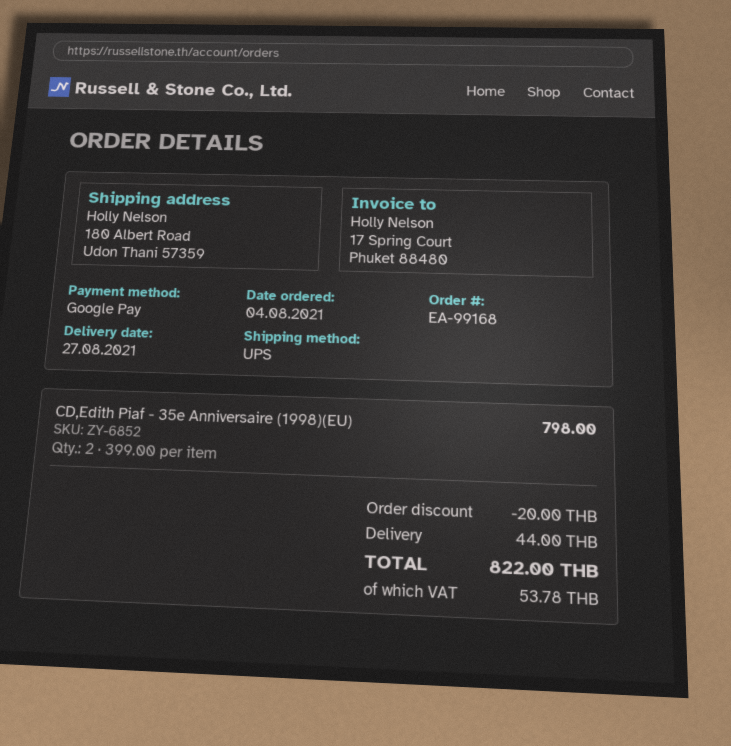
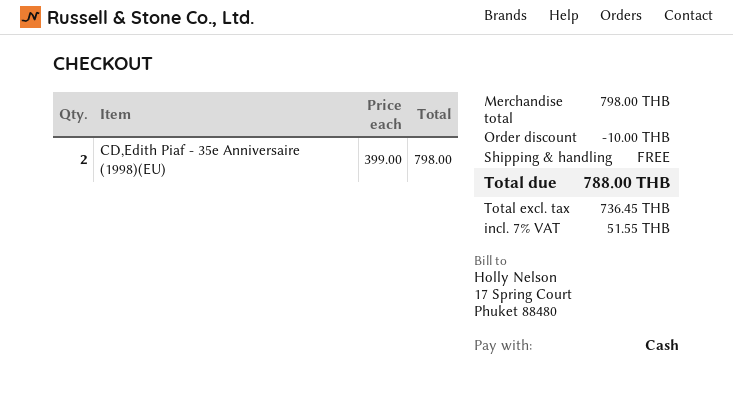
payment method: Google Pay -> cash
discount: 20.00 -> 10.00
shipping: 44.00 -> 0.00
tax: 53.78 -> 51.55
total: 822.00 -> 788.00

